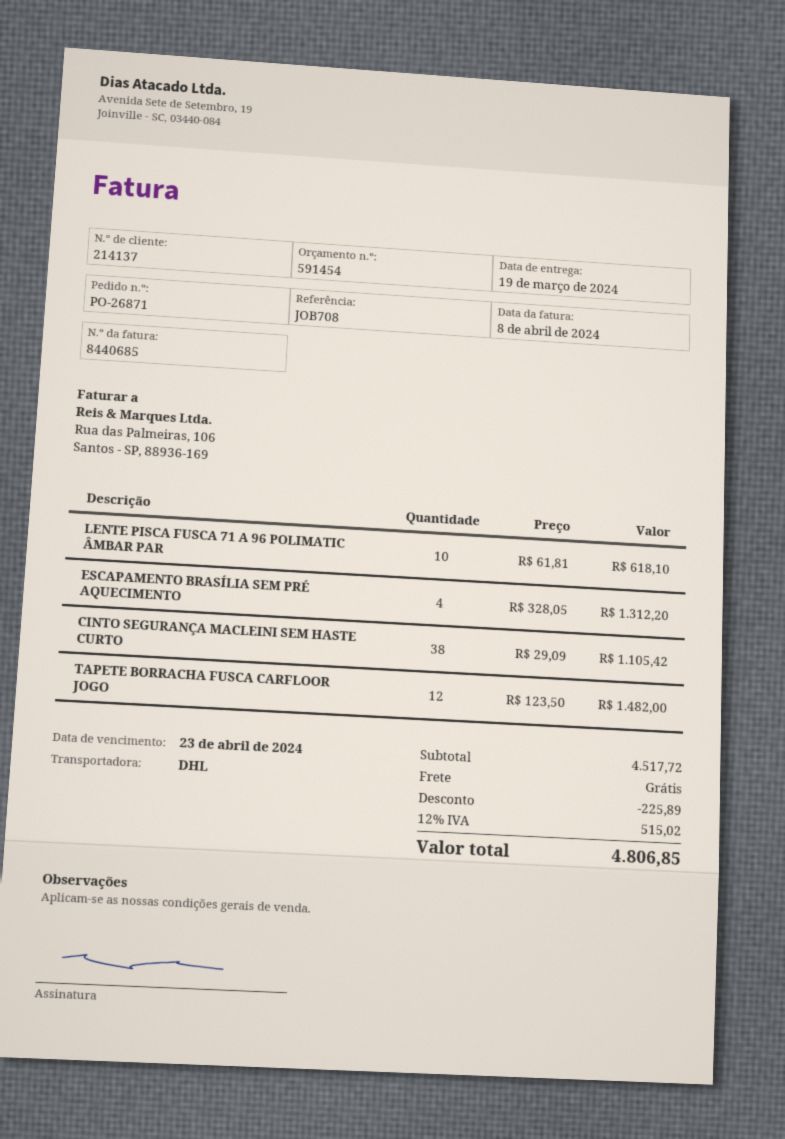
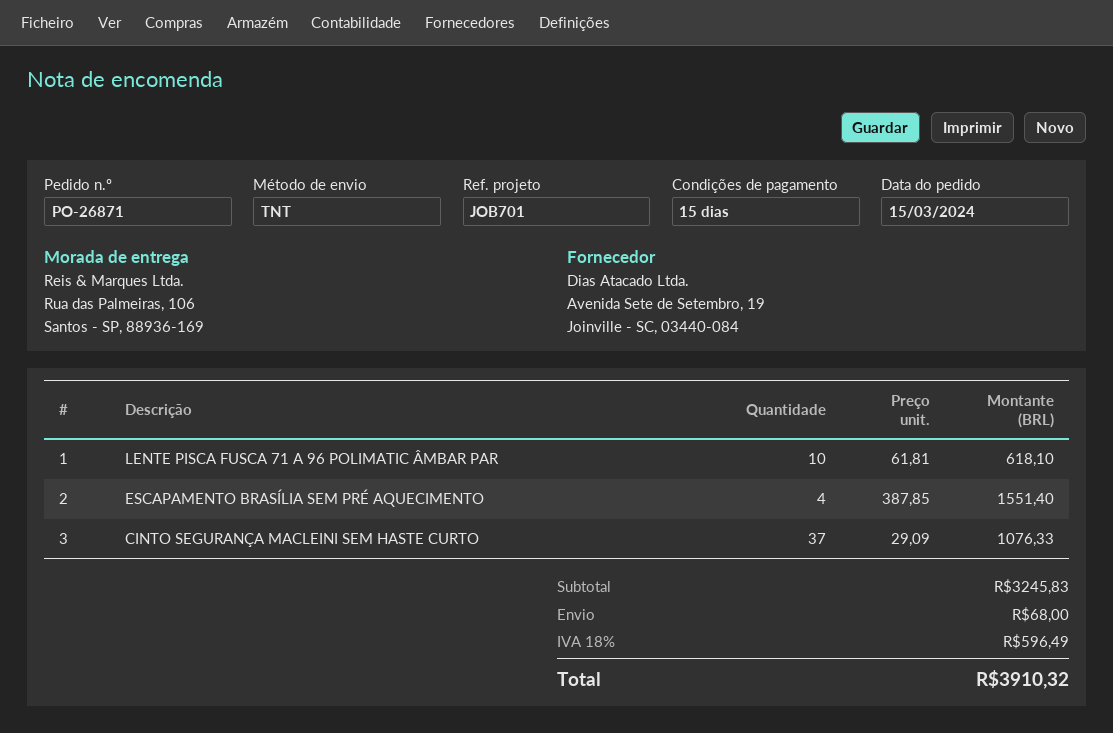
reference: JOB708 -> JOB701
shipping method: DHL -> TNT
ESCAPAMENTO BRASÍLIA SEM PRÉ AQUECIMENTO: 4 x 328.05 = 1312.20 -> 4 x 387.85 = 1551.40
CINTO SEGURANÇA MACLEINI SEM HASTE CURTO: 38 x 29.09 = 1105.42 -> 37 x 29.09 = 1076.33
TAPETE BORRACHA FUSCA CARFLOOR JOGO: 12 x 123.50 = 1482.00 -> none
subtotal: 4517.72 -> 3245.83
discount: 225.89 -> none
shipping: 0.00 -> 68.00
tax: 12% = 515.02 -> 18% = 596.49
total: 4806.85 -> 3910.32

